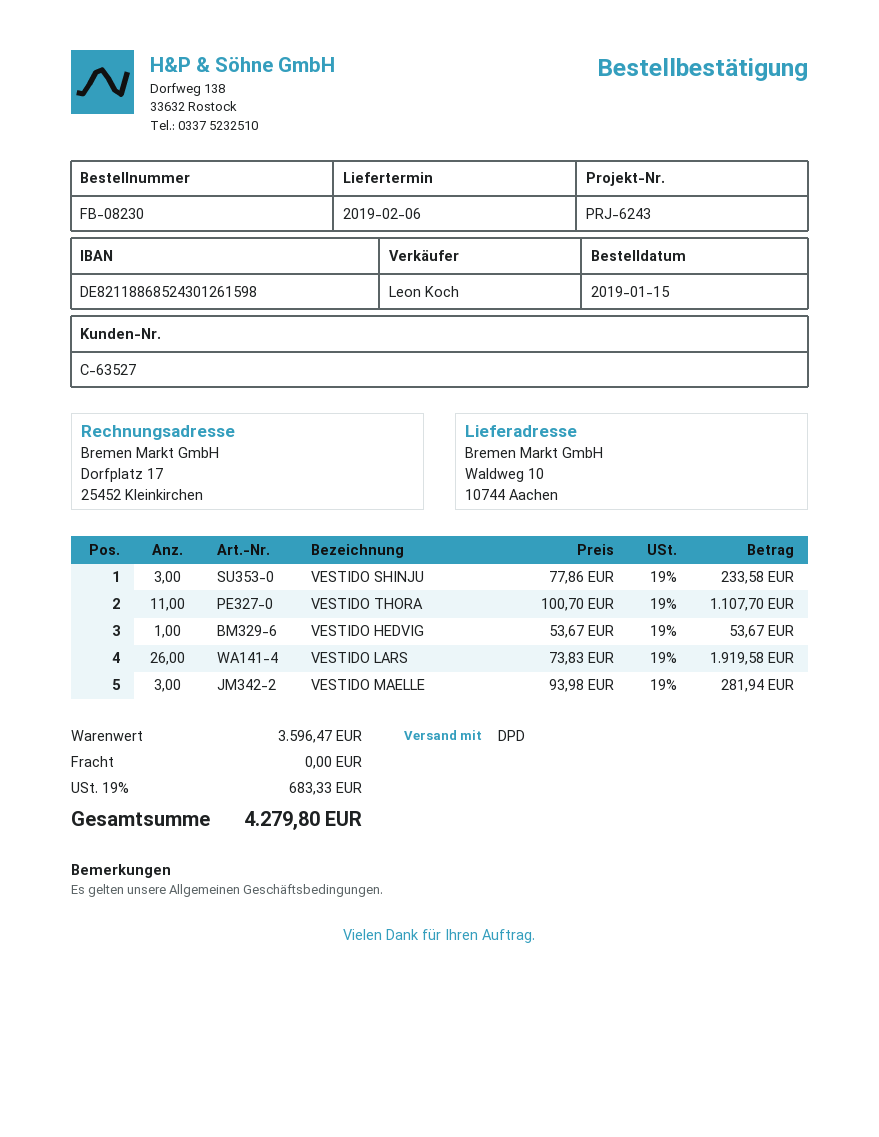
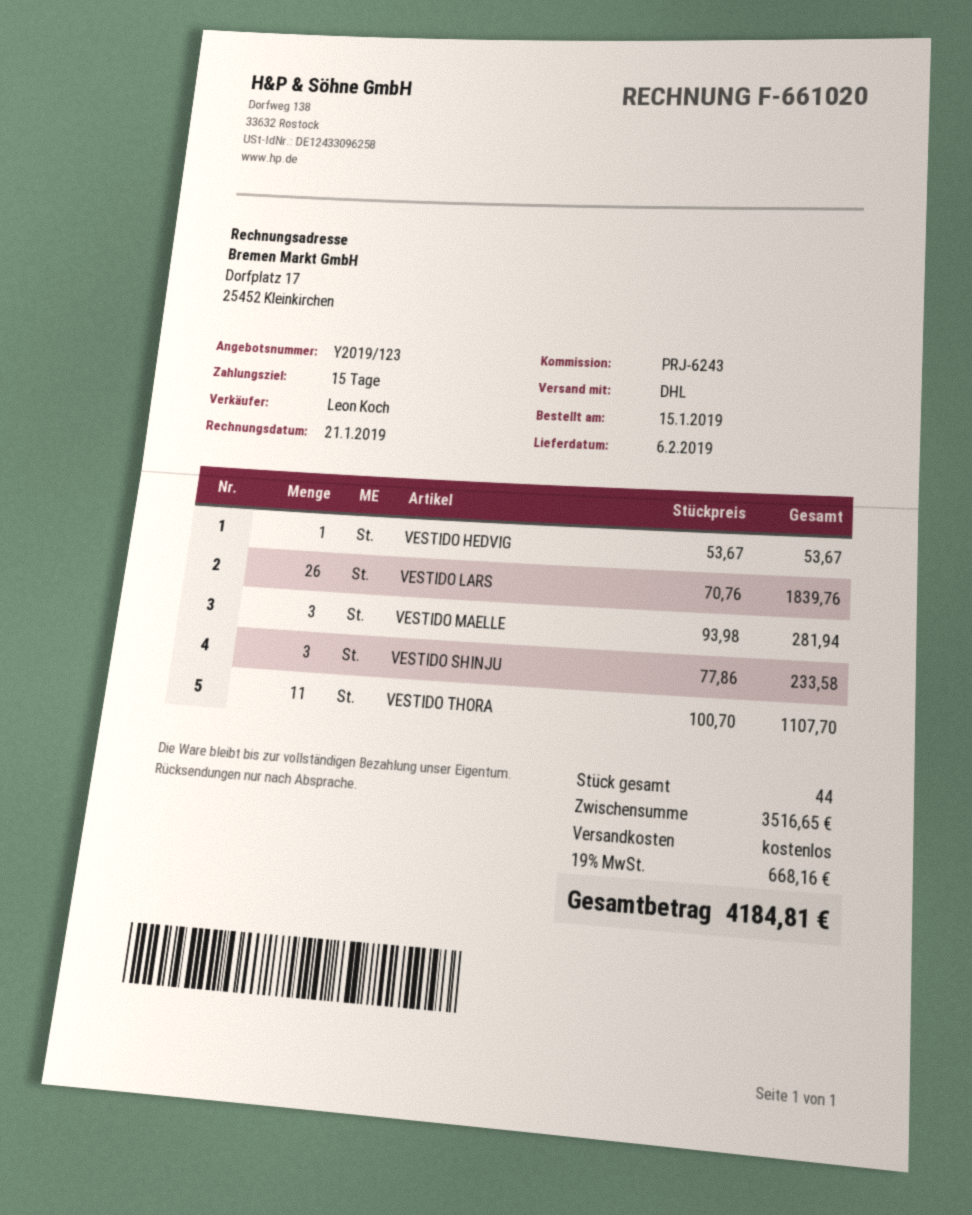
shipping method: DPD -> DHL
VESTIDO LARS: 26 x 73.83 = 1919.58 -> 26 x 70.76 = 1839.76
subtotal: 3596.47 -> 3516.65
tax: 19% = 683.33 -> 19% = 668.16
total: 4279.80 -> 4184.81

